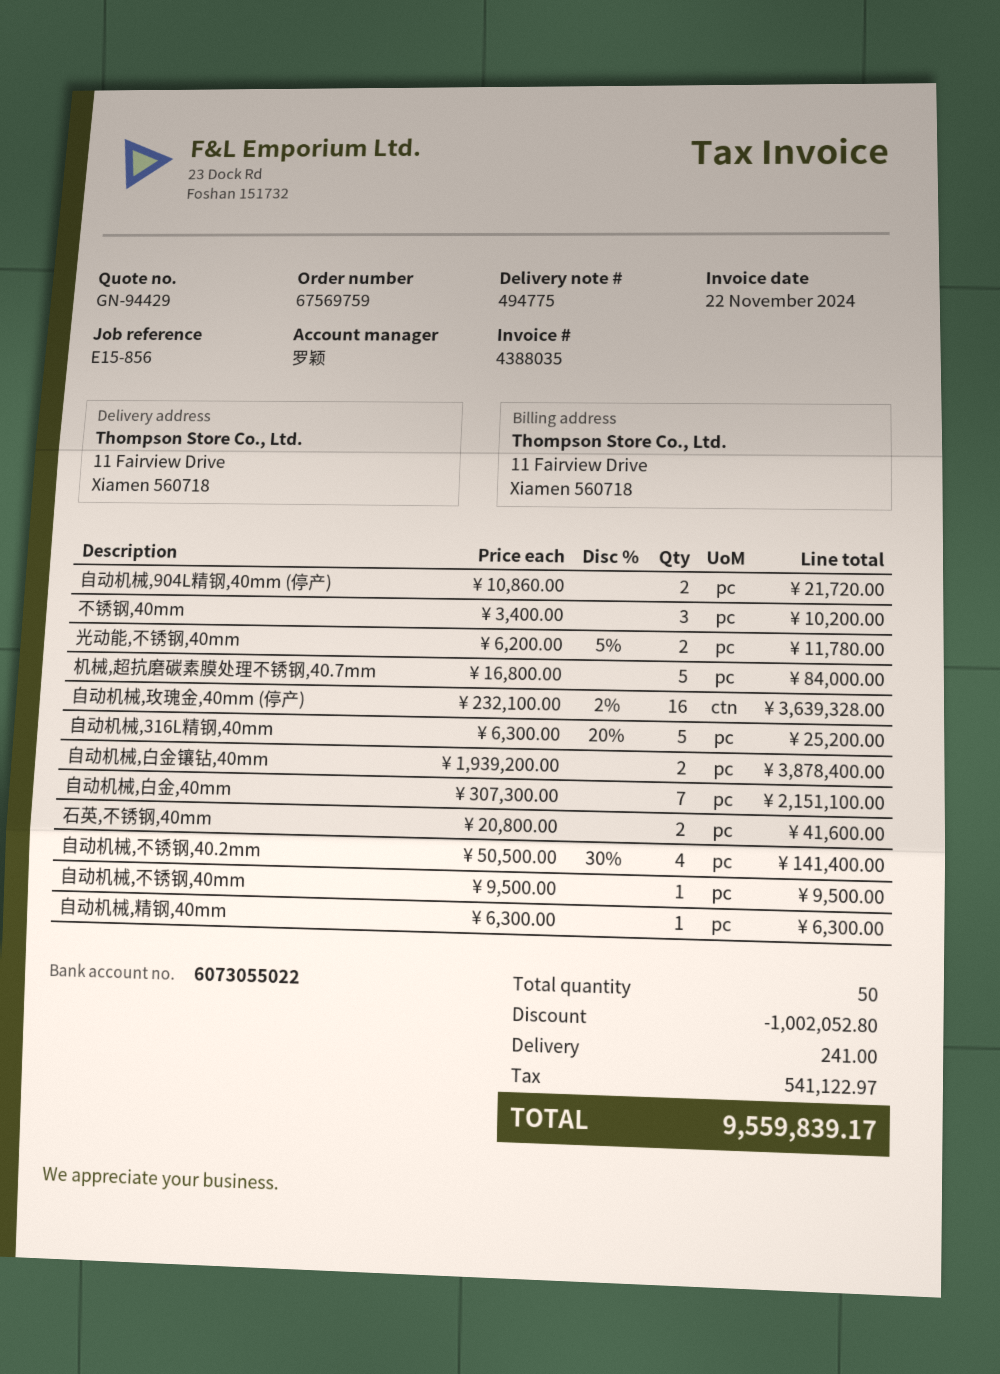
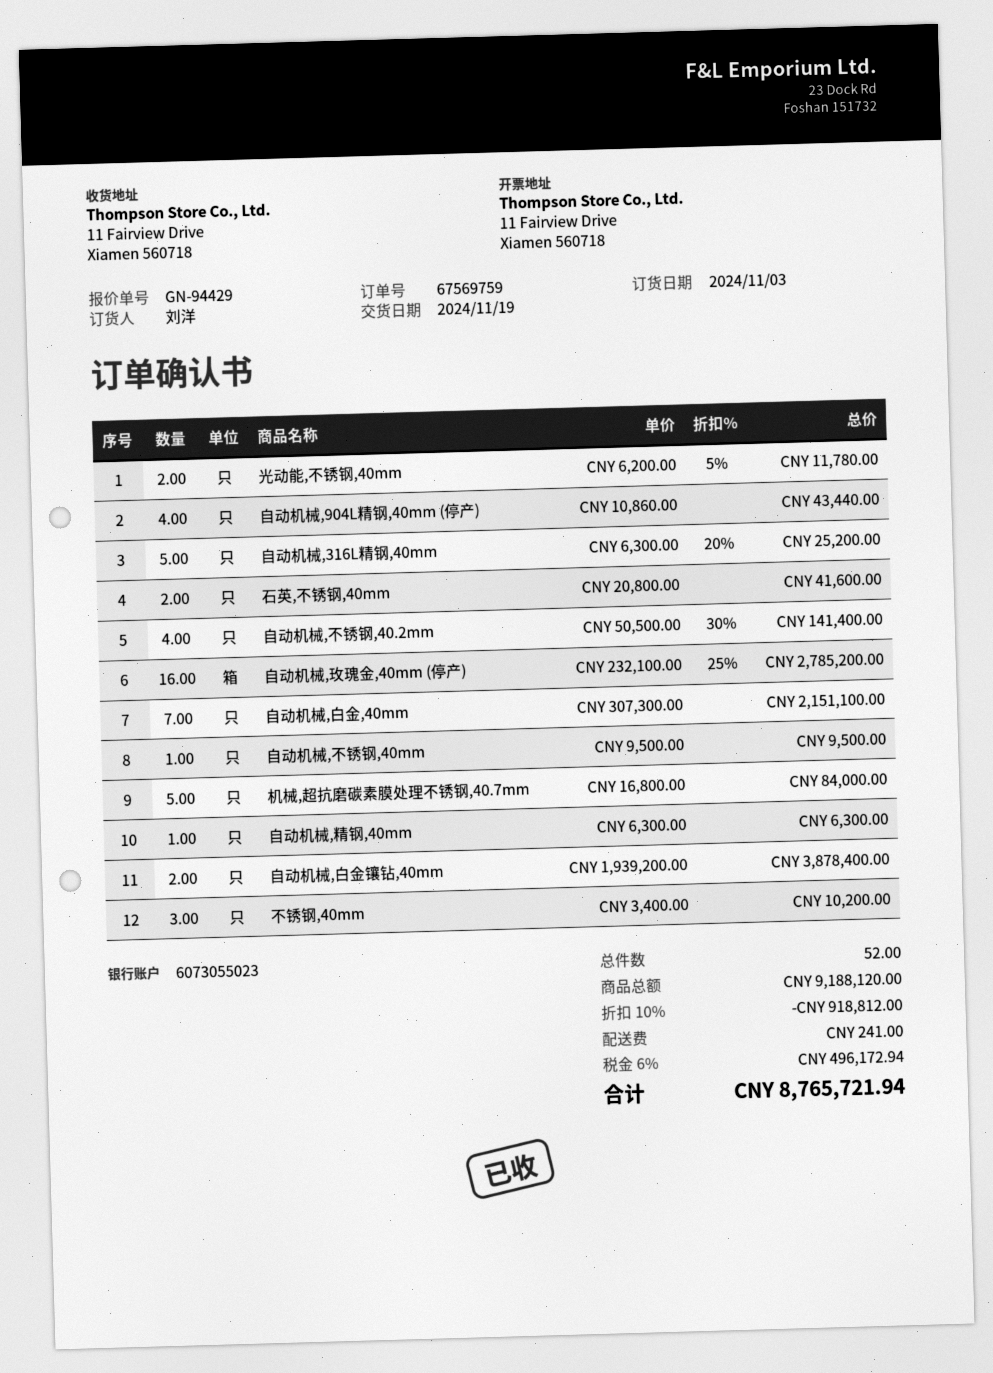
bank account: 6073055022 -> 6073055023
自动机械,904L精钢,40mm (停产): 2 x 10860.00 = 21720.00 -> 4 x 10860.00 = 43440.00
自动机械,玫瑰金,40mm (停产): 16 x 232100.00 - 2% = 3639328.00 -> 16 x 232100.00 - 25% = 2785200.00
total quantity: 50 -> 52
discount: 1002052.80 -> 918812.00
tax: 541122.97 -> 496172.94
total: 9559839.17 -> 8765721.94

